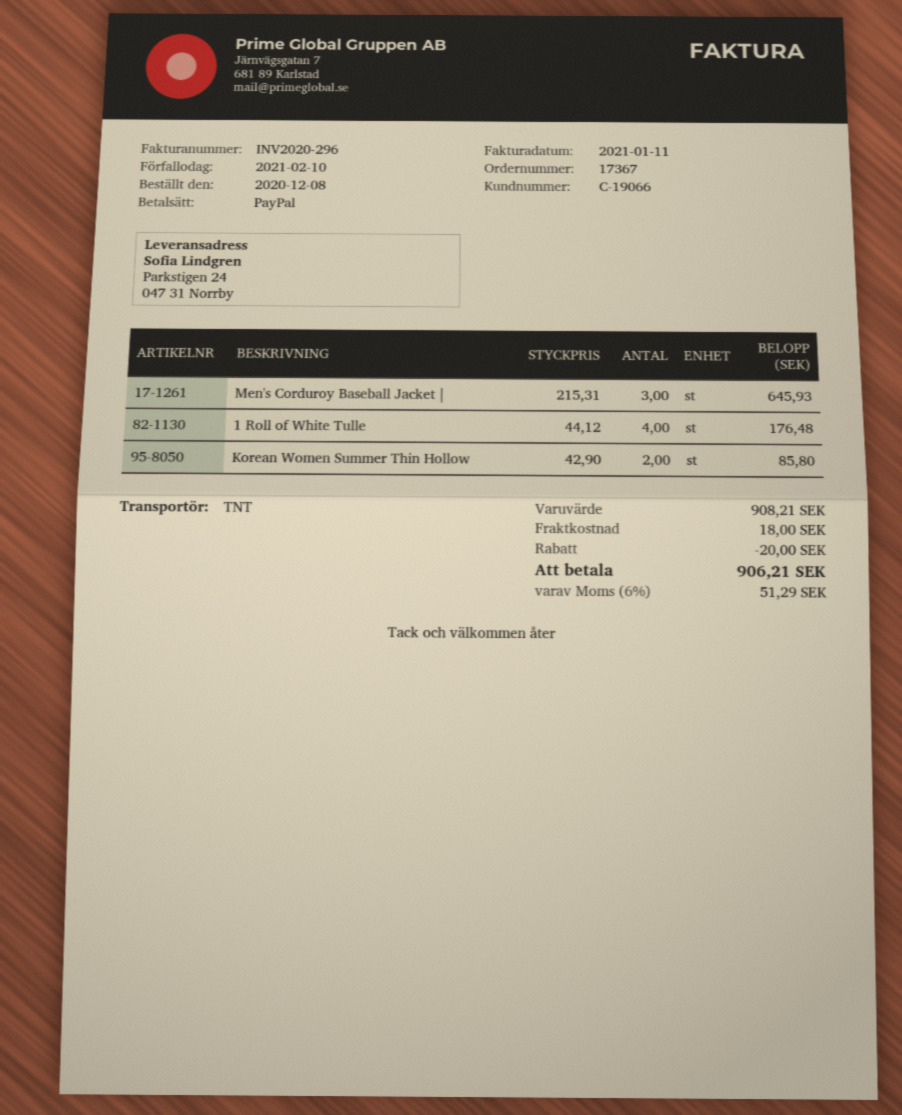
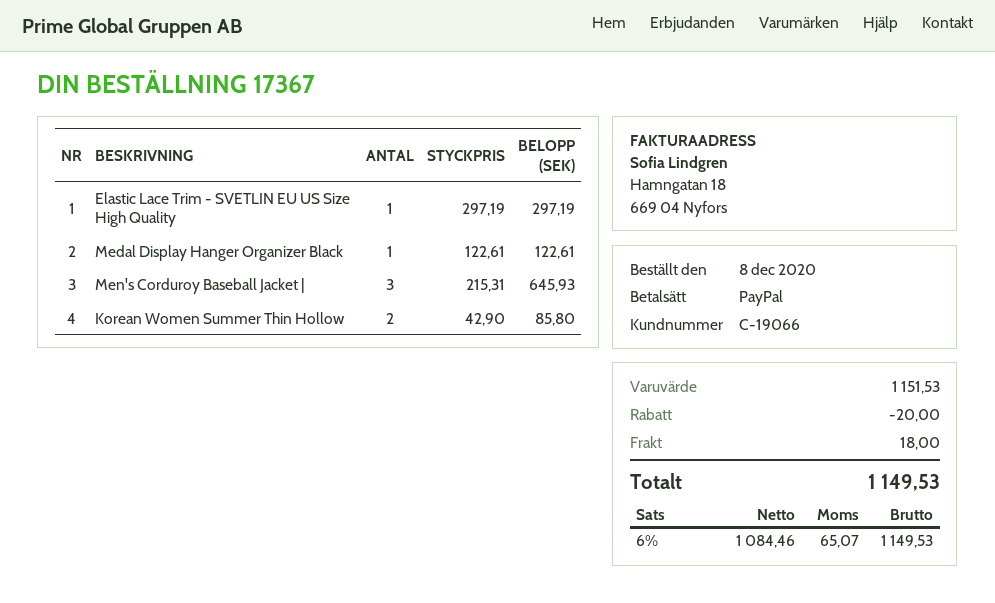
1 Roll of White Tulle: 4 x 44.12 = 176.48 -> none
Elastic Lace Trim - SVETLIN EU US Size High Quality: none -> 1 x 297.19 = 297.19
Medal Display Hanger Organizer Black: none -> 1 x 122.61 = 122.61
subtotal: 908.21 -> 1151.53
tax: 6% = 51.29 -> 6% = 65.07
total: 906.21 -> 1149.53

